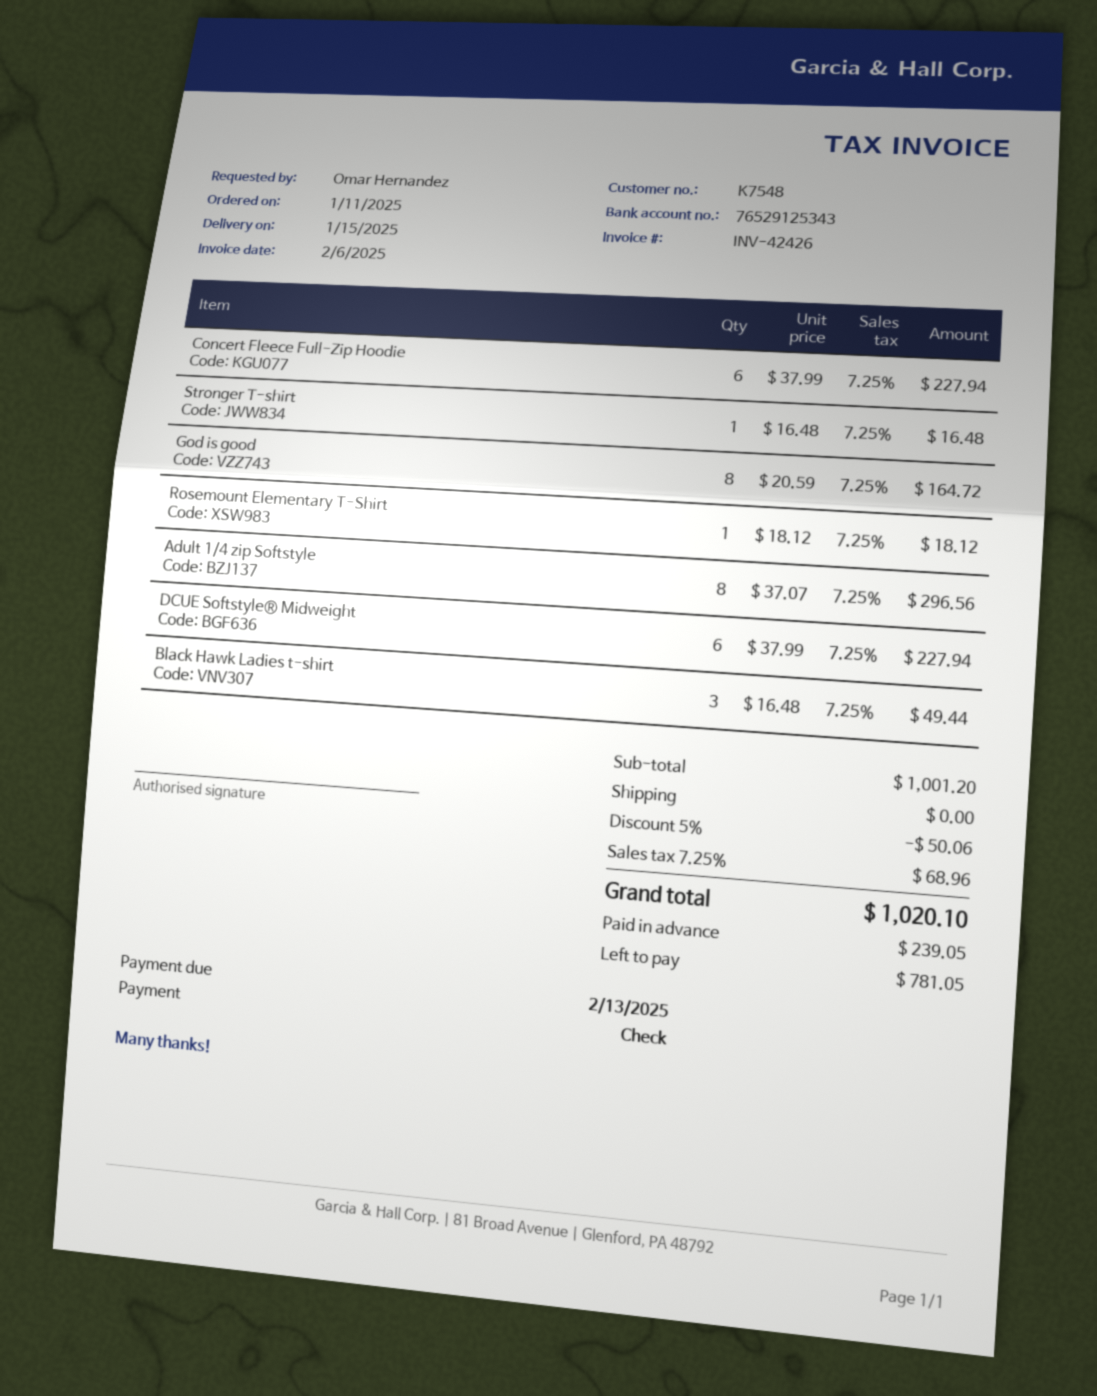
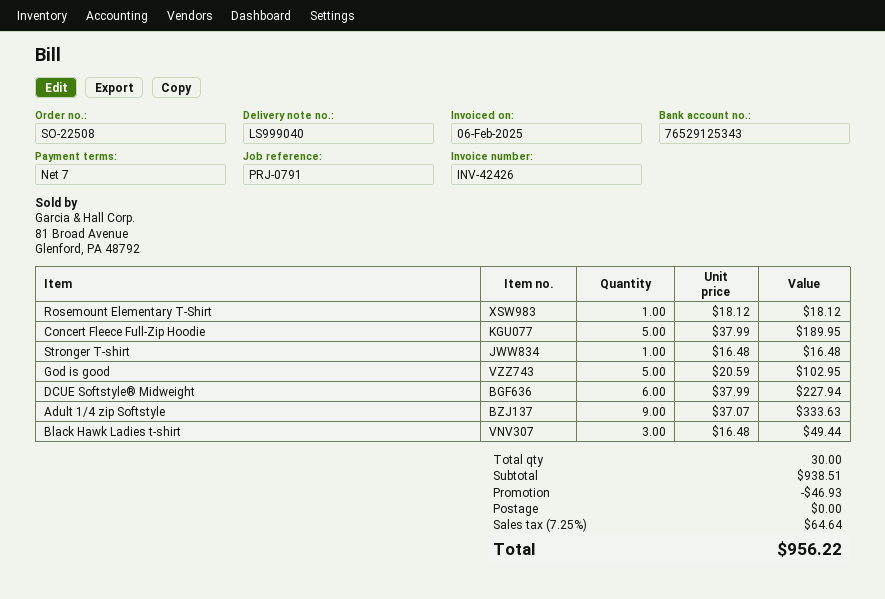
Concert Fleece Full-Zip Hoodie: 6 x 37.99 = 227.94 -> 5 x 37.99 = 189.95
God is good: 8 x 20.59 = 164.72 -> 5 x 20.59 = 102.95
Adult 1/4 zip Softstyle: 8 x 37.07 = 296.56 -> 9 x 37.07 = 333.63
subtotal: 1001.20 -> 938.51
discount: 50.06 -> 46.93
tax: 7.25% = 68.96 -> 7.25% = 64.64
total: 1020.10 -> 956.22

